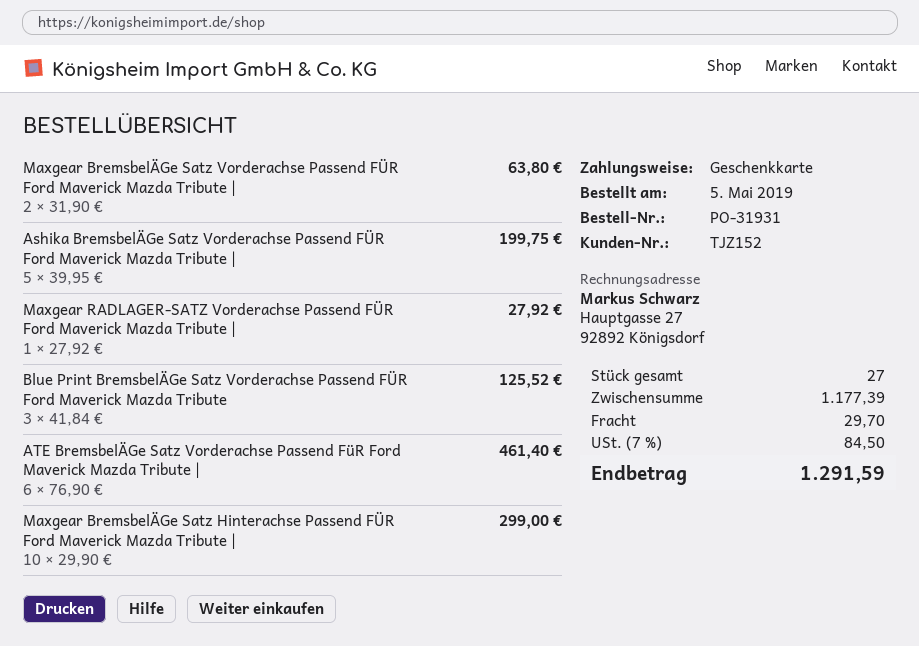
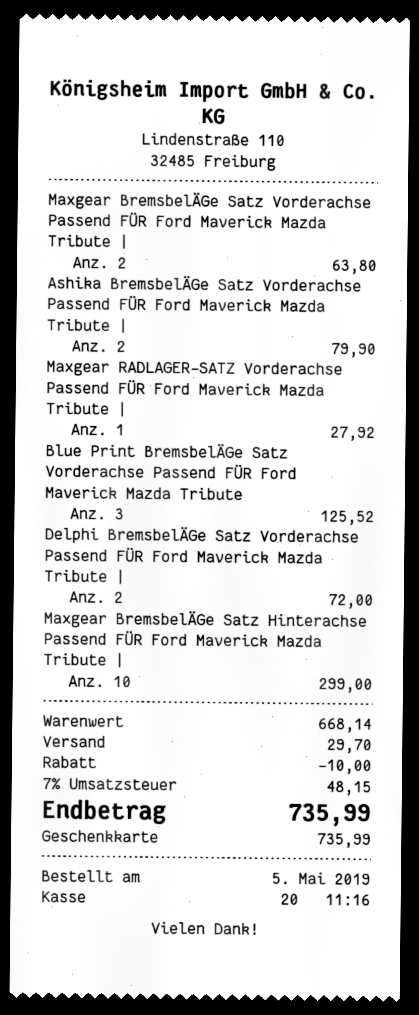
Ashika BremsbelÄGe Satz Vorderachse Passend FÜR Ford Maverick Mazda Tribute |: 5 for 199.75 -> 2 for 79.90
ATE BremsbelÄGe Satz Vorderachse Passend FüR Ford Maverick Mazda Tribute |: 6 for 461.40 -> none
Delphi BremsbelÄGe Satz Vorderachse Passend FÜR Ford Maverick Mazda Tribute |: none -> 2 for 72.00
subtotal: 1177.39 -> 668.14
discount: none -> 10.00
tax: 7% = 84.50 -> 7% = 48.15
total: 1291.59 -> 735.99

